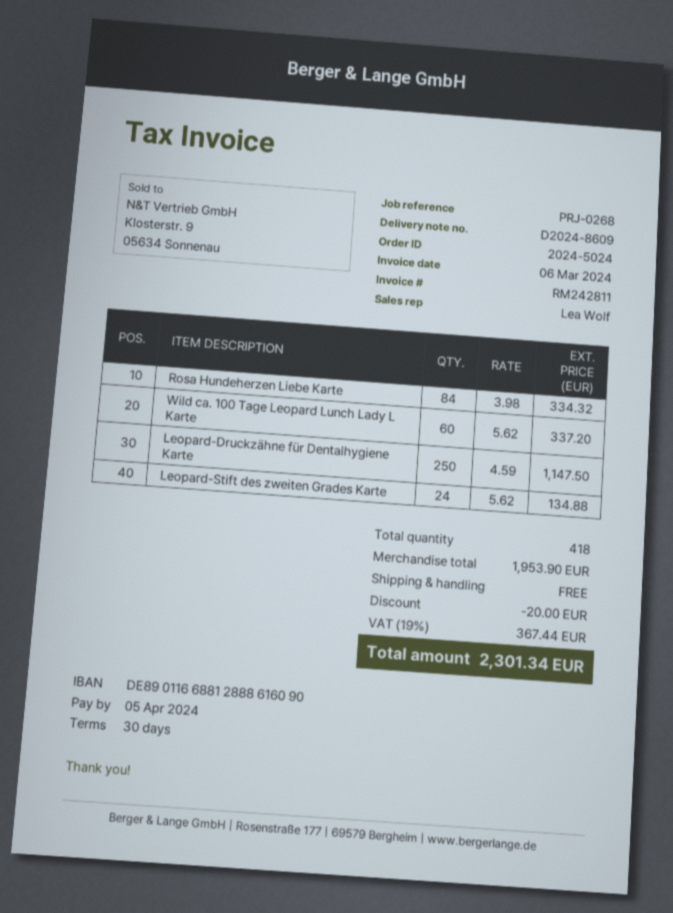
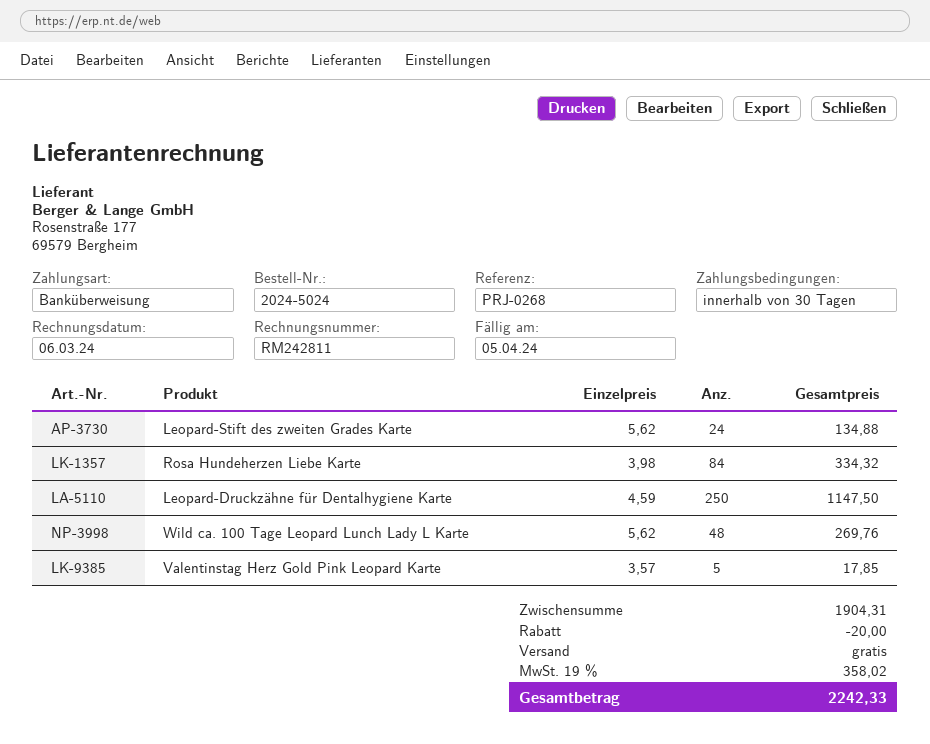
Wild ca. 100 Tage Leopard Lunch Lady L Karte: 60 x 5.62 = 337.20 -> 48 x 5.62 = 269.76
Valentinstag Herz Gold Pink Leopard Karte: none -> 5 x 3.57 = 17.85
subtotal: 1953.90 -> 1904.31
tax: 19% = 367.44 -> 19% = 358.02
total: 2301.34 -> 2242.33

